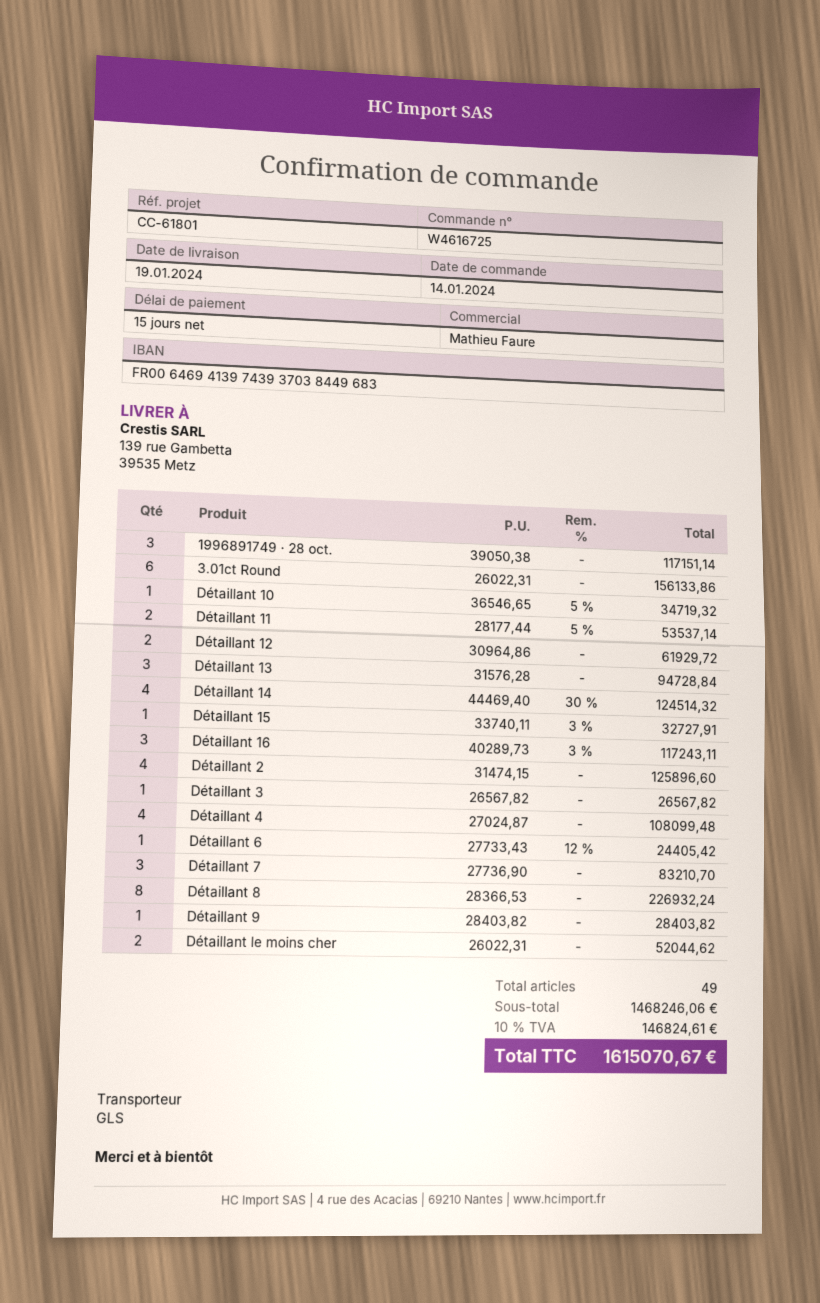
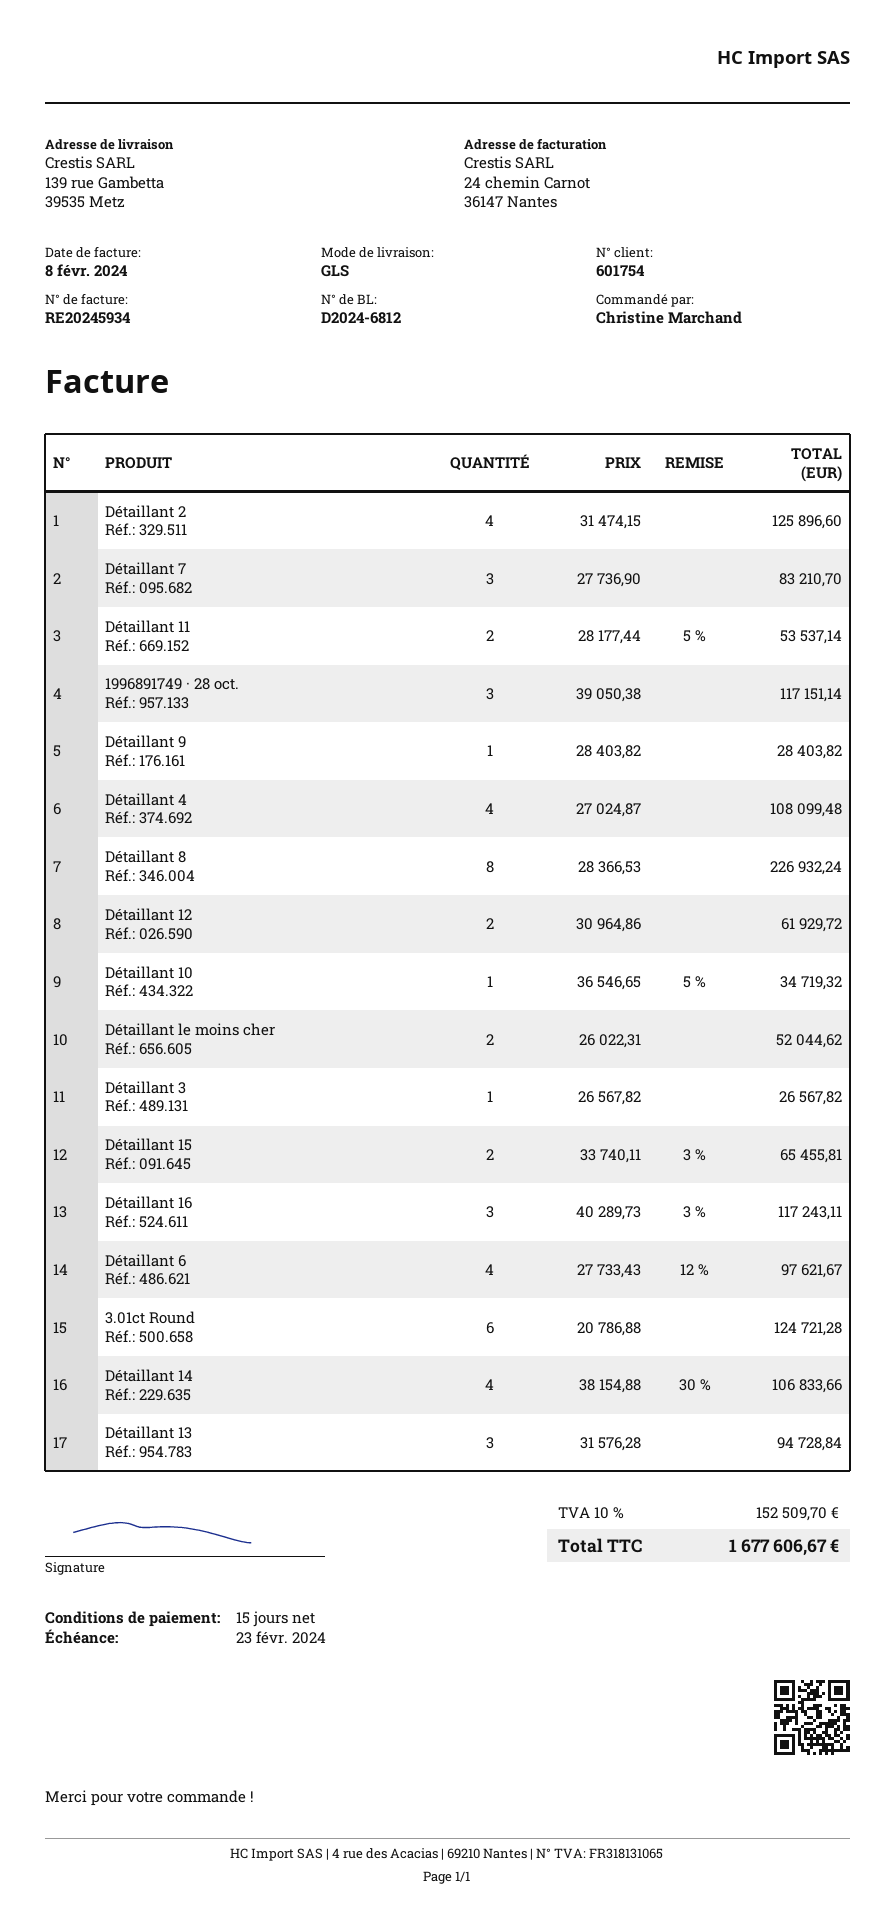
3.01ct Round: 6 x 26022.31 = 156133.86 -> 6 x 20786.88 = 124721.28
Détaillant 14: 4 x 44469.40 - 30% = 124514.32 -> 4 x 38154.88 - 30% = 106833.66
Détaillant 15: 1 x 33740.11 - 3% = 32727.91 -> 2 x 33740.11 - 3% = 65455.81
Détaillant 6: 1 x 27733.43 - 12% = 24405.42 -> 4 x 27733.43 - 12% = 97621.67
tax: 10% = 146824.61 -> 10% = 152509.70
total: 1615070.67 -> 1677606.67

